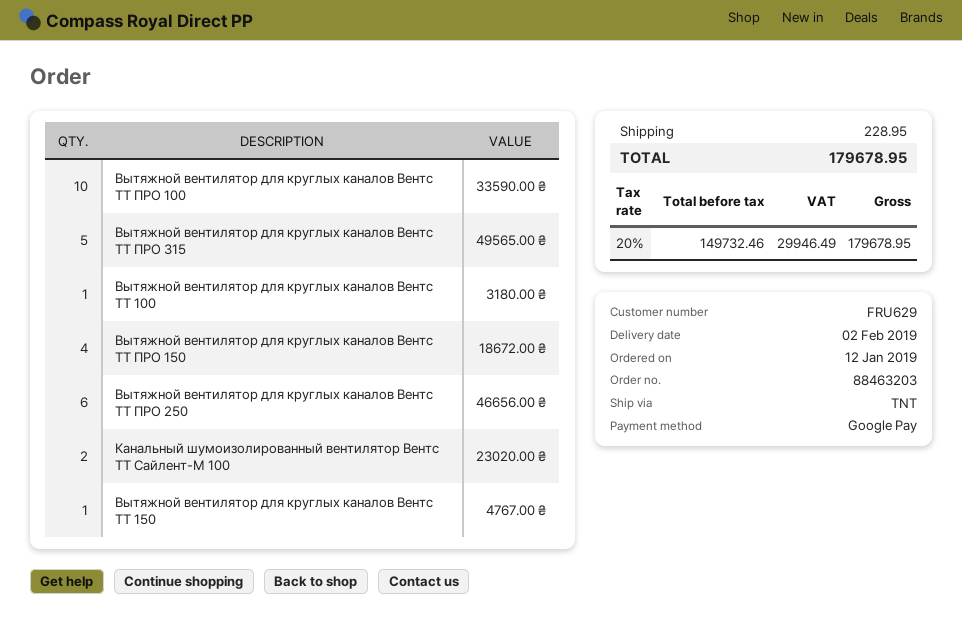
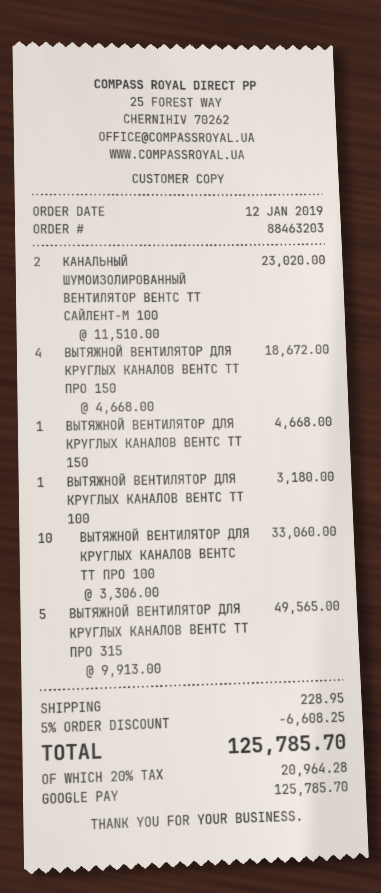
Вытяжной вентилятор для круглых каналов Вентс ТТ ПРО 100: 10 for 33590.00 -> 10 for 33060.00
Вытяжной вентилятор для круглых каналов Вентс ТТ ПРО 250: 6 for 46656.00 -> none
Вытяжной вентилятор для круглых каналов Вентс ТТ 150: 1 for 4767.00 -> 1 for 4668.00
discount: none -> 5% = 6608.25
tax: 20% = 29946.49 -> 20% = 20964.28
total: 179678.95 -> 125785.70

